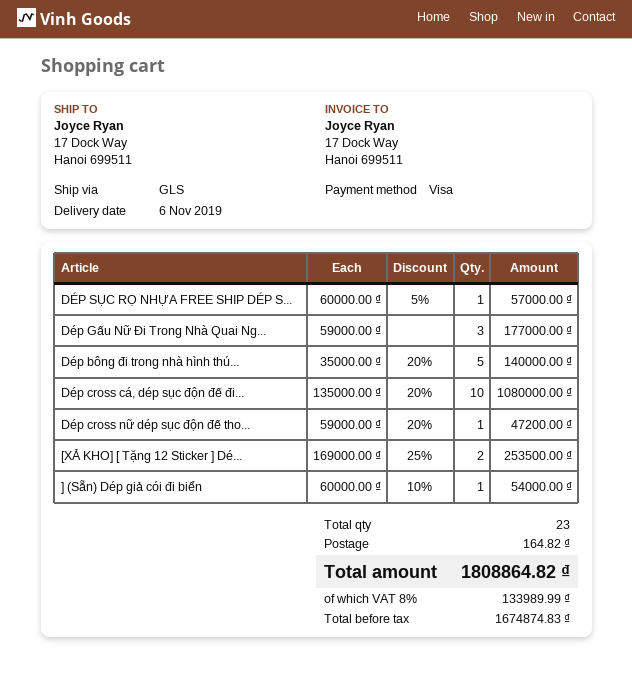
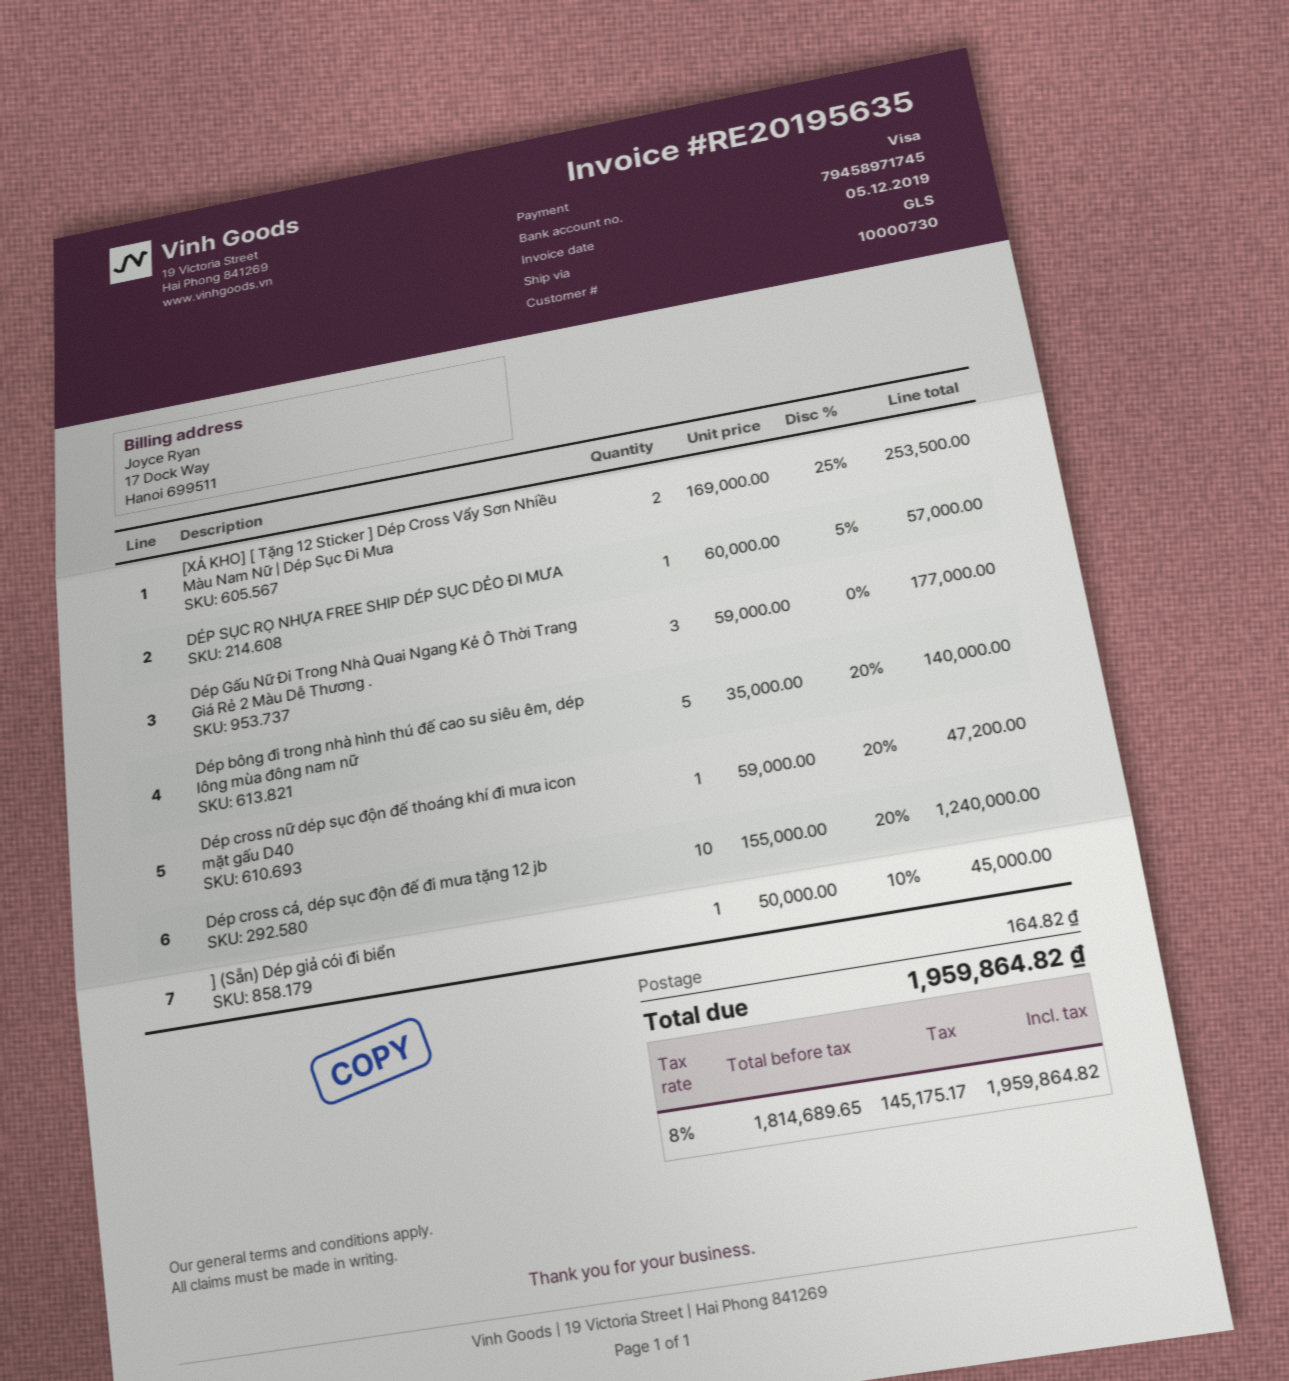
Dép cross cá, dép sục độn đế đi...: 10 x 135000.00 - 20% = 1080000.00 -> 10 x 155000.00 - 20% = 1240000.00
] (Sẵn) Dép giả cói đi biển: 1 x 60000.00 - 10% = 54000.00 -> 1 x 50000.00 - 10% = 45000.00
net: 1674874.83 -> 1814689.65
tax: 8% = 133989.99 -> 8% = 145175.17
total: 1808864.82 -> 1959864.82

